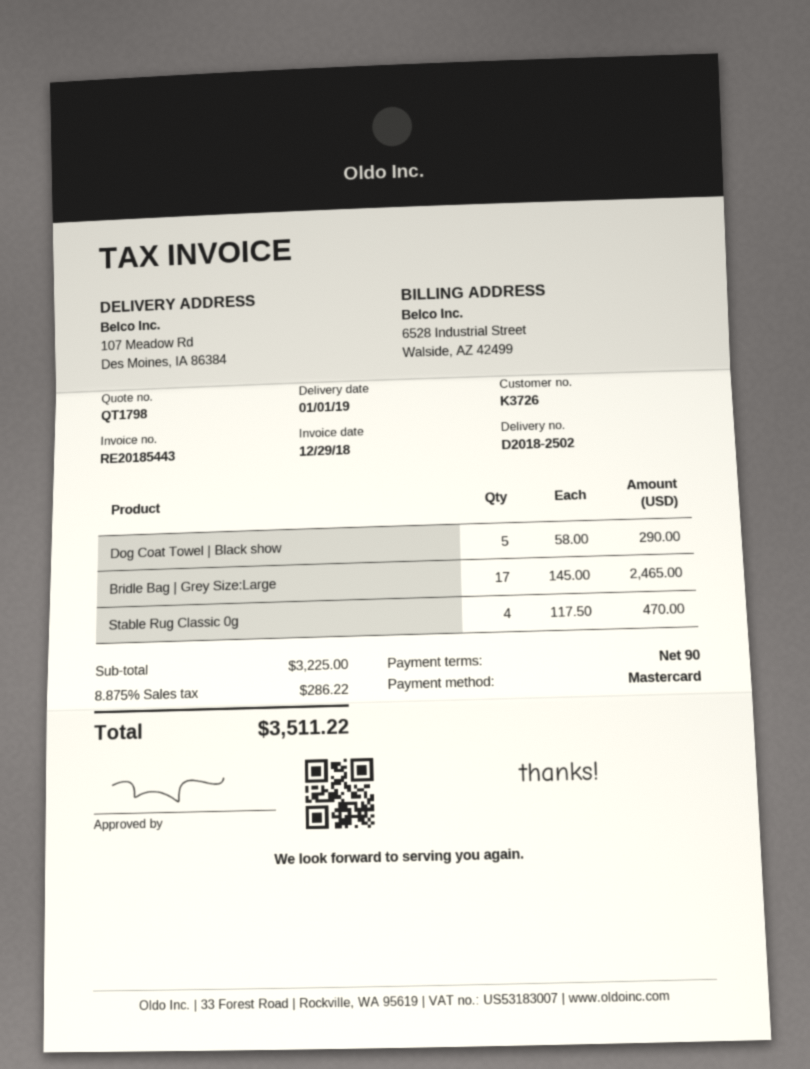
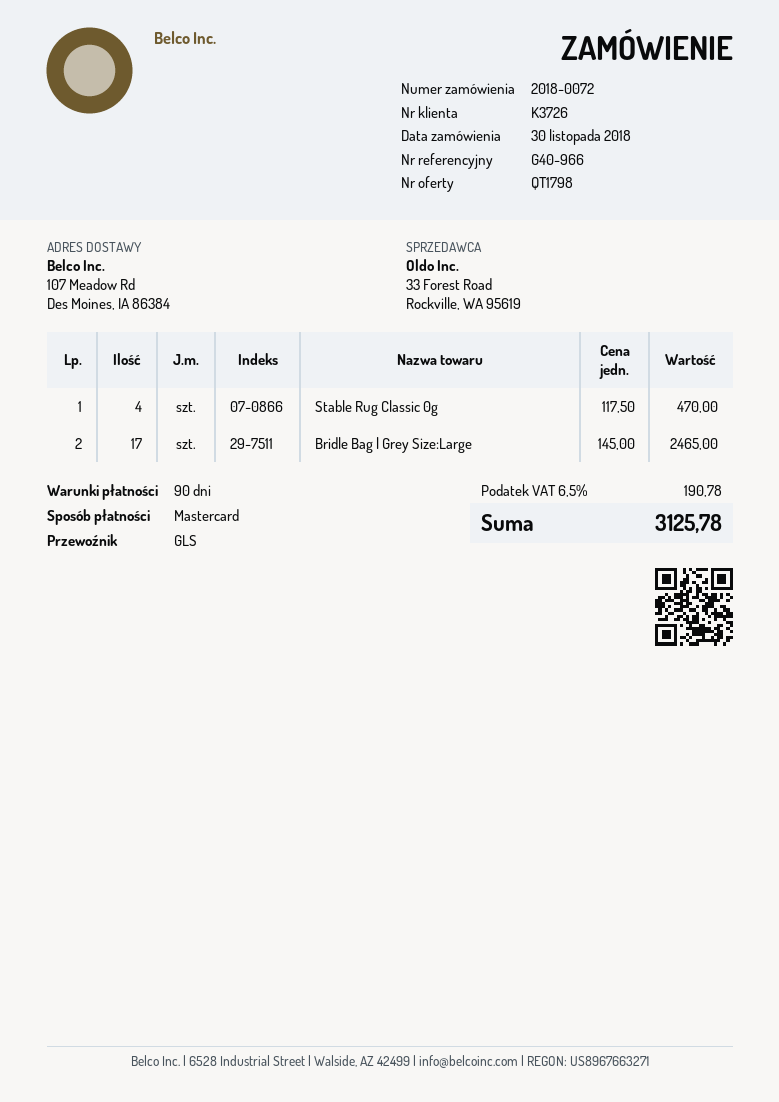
Dog Coat Towel | Black show: 5 x 58.00 = 290.00 -> none
tax: 8.875% = 286.22 -> 6.5% = 190.78
total: 3511.22 -> 3125.78

